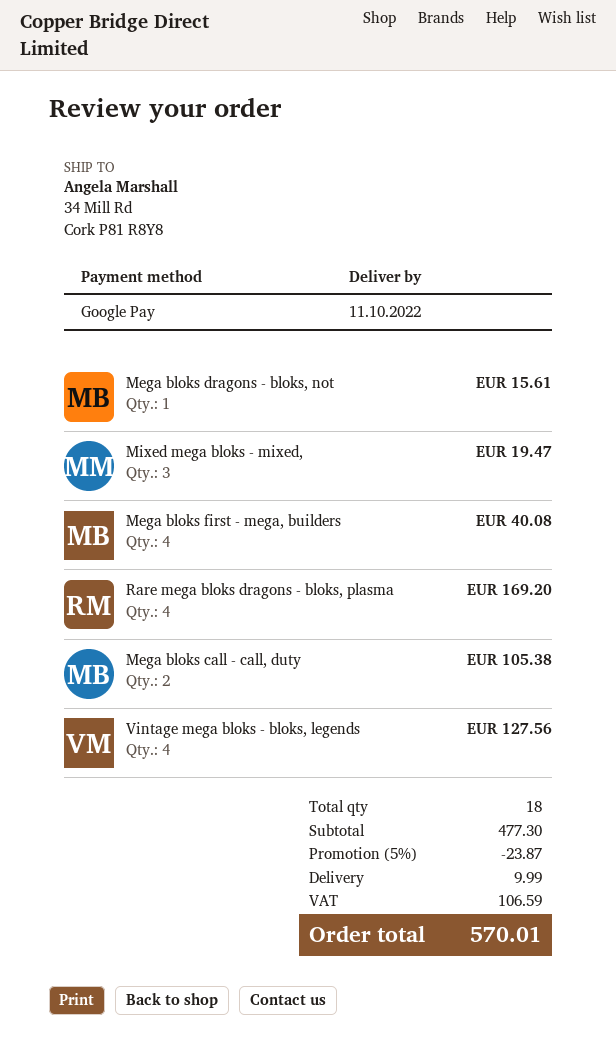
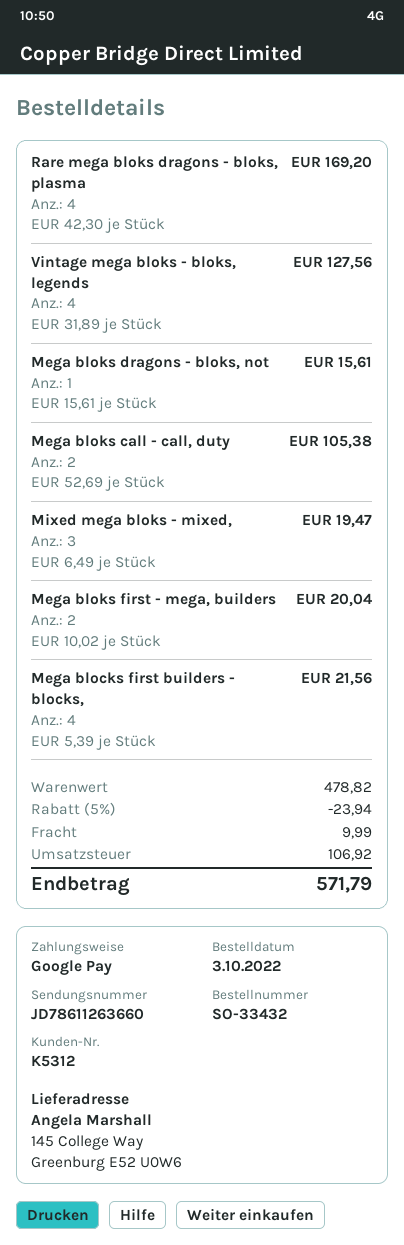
ship to: 34 Mill Rd, Cork P81 R8Y8 -> 145 College Way, Greenburg E52 U0W6
Mega bloks first - mega, builders: 4 for 40.08 -> 2 for 20.04
Mega blocks first builders - blocks,: none -> 4 for 21.56
subtotal: 477.30 -> 478.82
discount: 5% = 23.87 -> 5% = 23.94
tax: 106.59 -> 106.92
total: 570.01 -> 571.79

